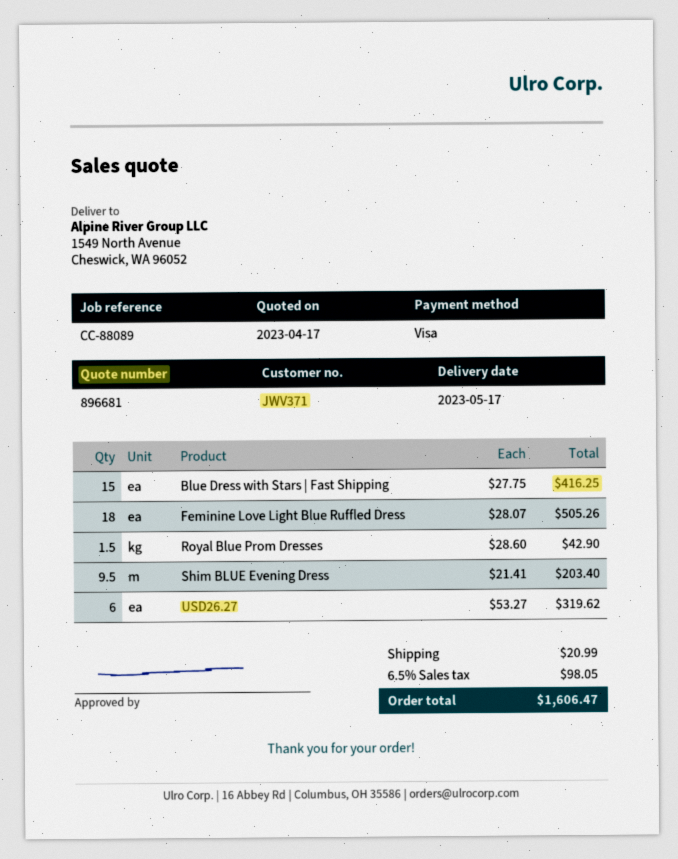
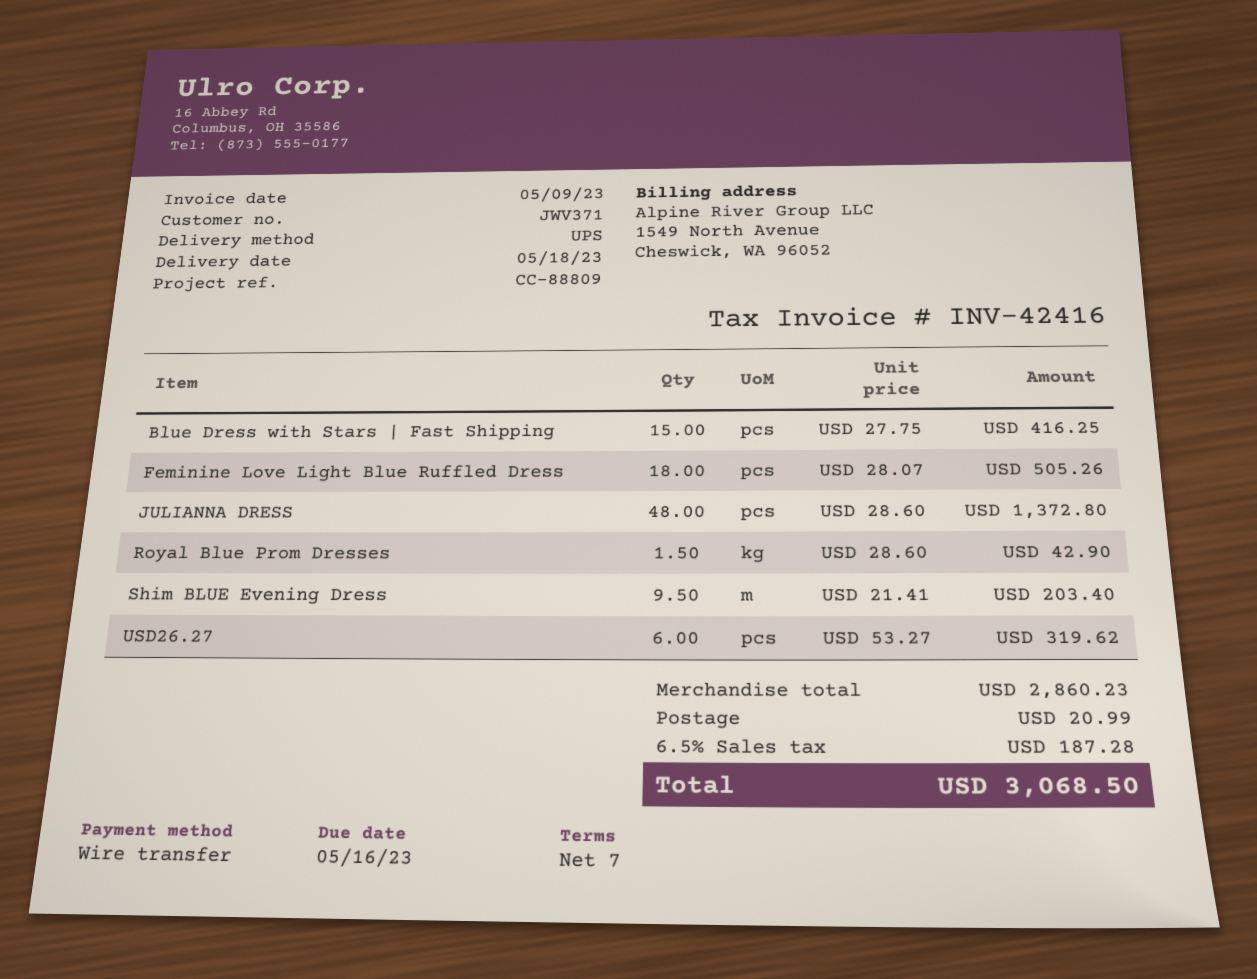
delivery date: 2023-05-17 -> 2023-05-18
reference: CC-88089 -> CC-88809
payment method: Visa -> bank transfer
JULIANNA DRESS: none -> 48 x 28.60 = 1372.80
tax: 6.5% = 98.05 -> 6.5% = 187.28
total: 1606.47 -> 3068.50

